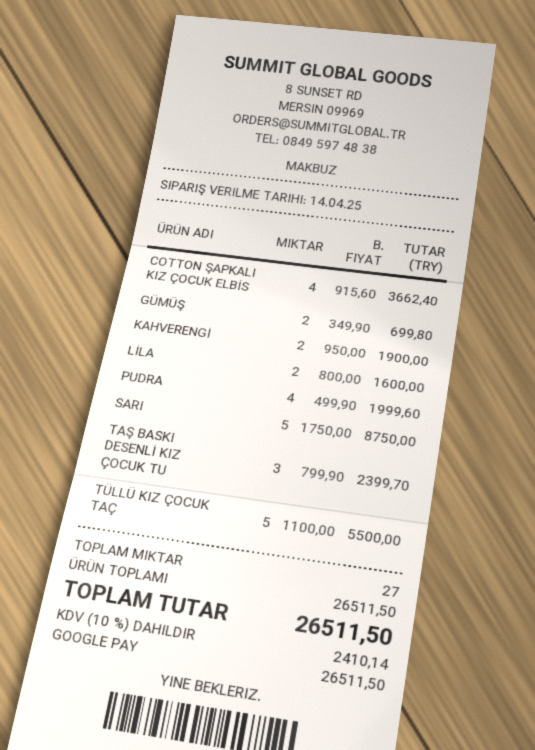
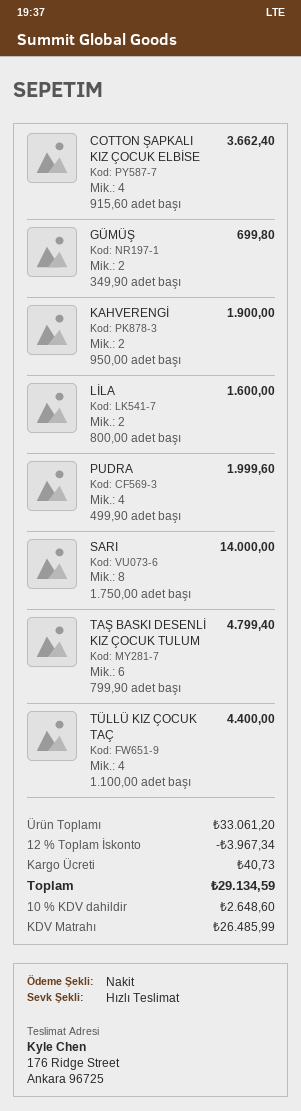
payment method: Google Pay -> cash
SARI: 5 x 1750.00 = 8750.00 -> 8 x 1750.00 = 14000.00
TAŞ BASKI DESENLİ KIZ ÇOCUK TU: 3 x 799.90 = 2399.70 -> 6 x 799.90 = 4799.40
TÜLLÜ KIZ ÇOCUK TAÇ: 5 x 1100.00 = 5500.00 -> 4 x 1100.00 = 4400.00
subtotal: 26511.50 -> 33061.20
discount: none -> 12% = 3967.34
shipping: none -> 40.73
tax: 10% = 2410.14 -> 10% = 2648.60
total: 26511.50 -> 29134.59

